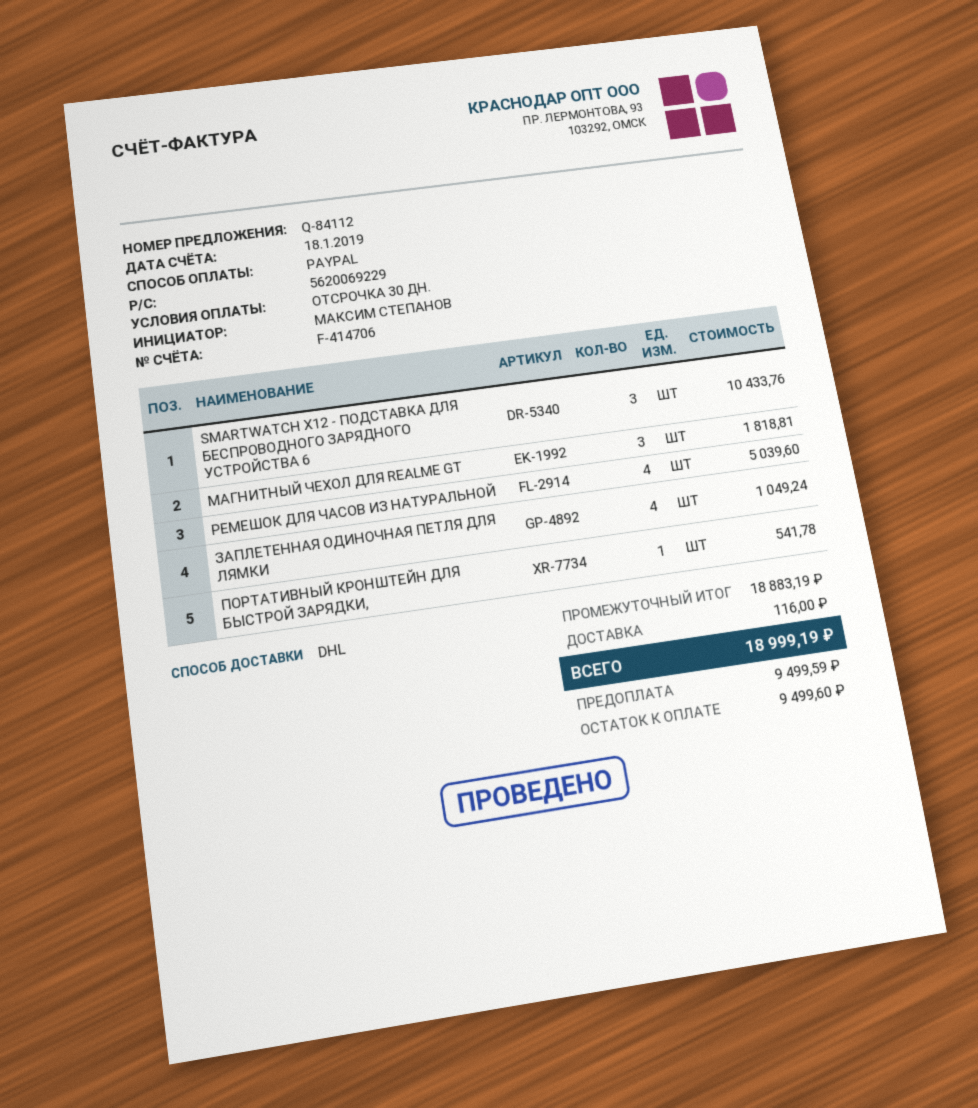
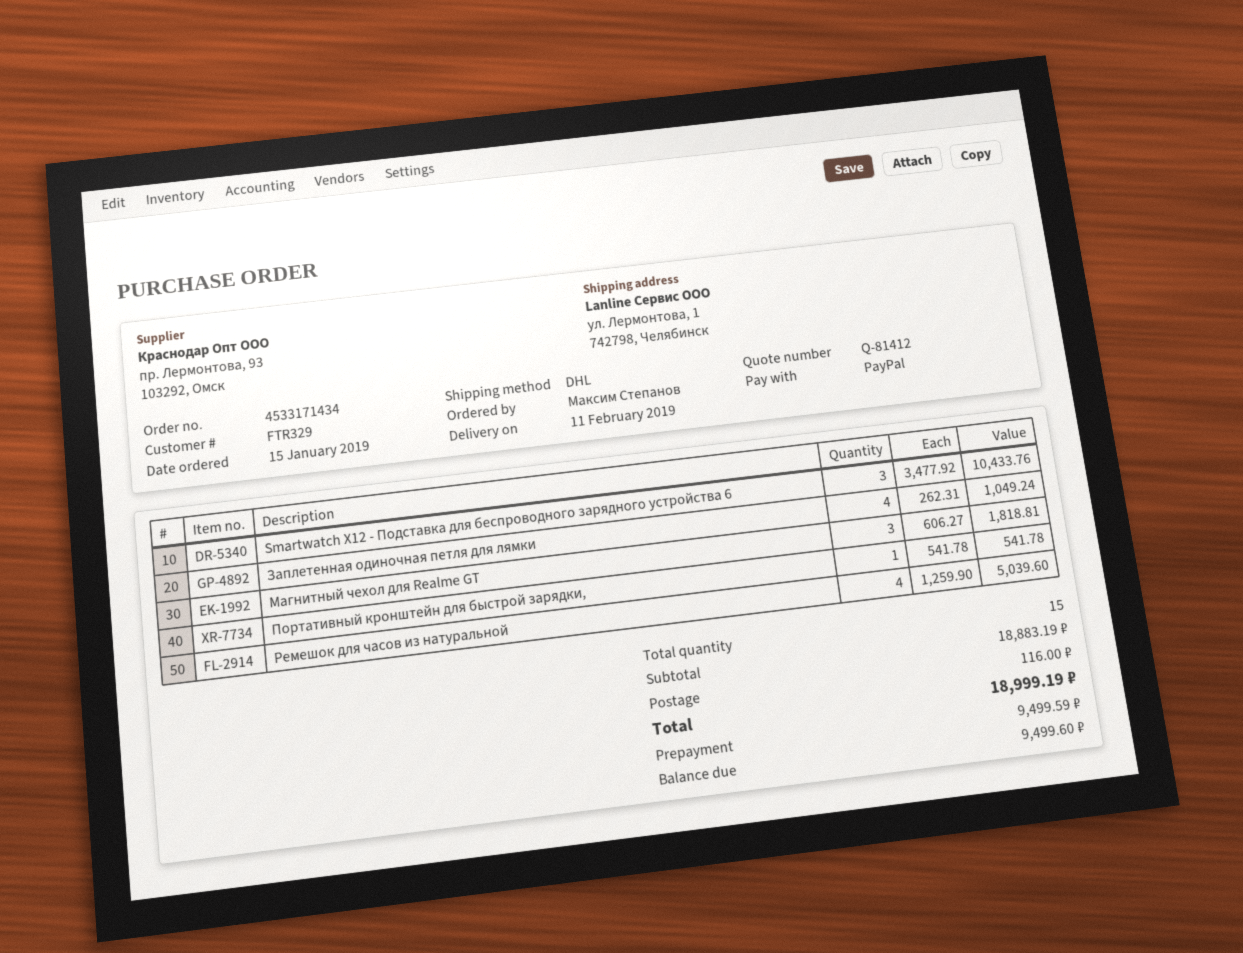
quote number: Q-84112 -> Q-81412

